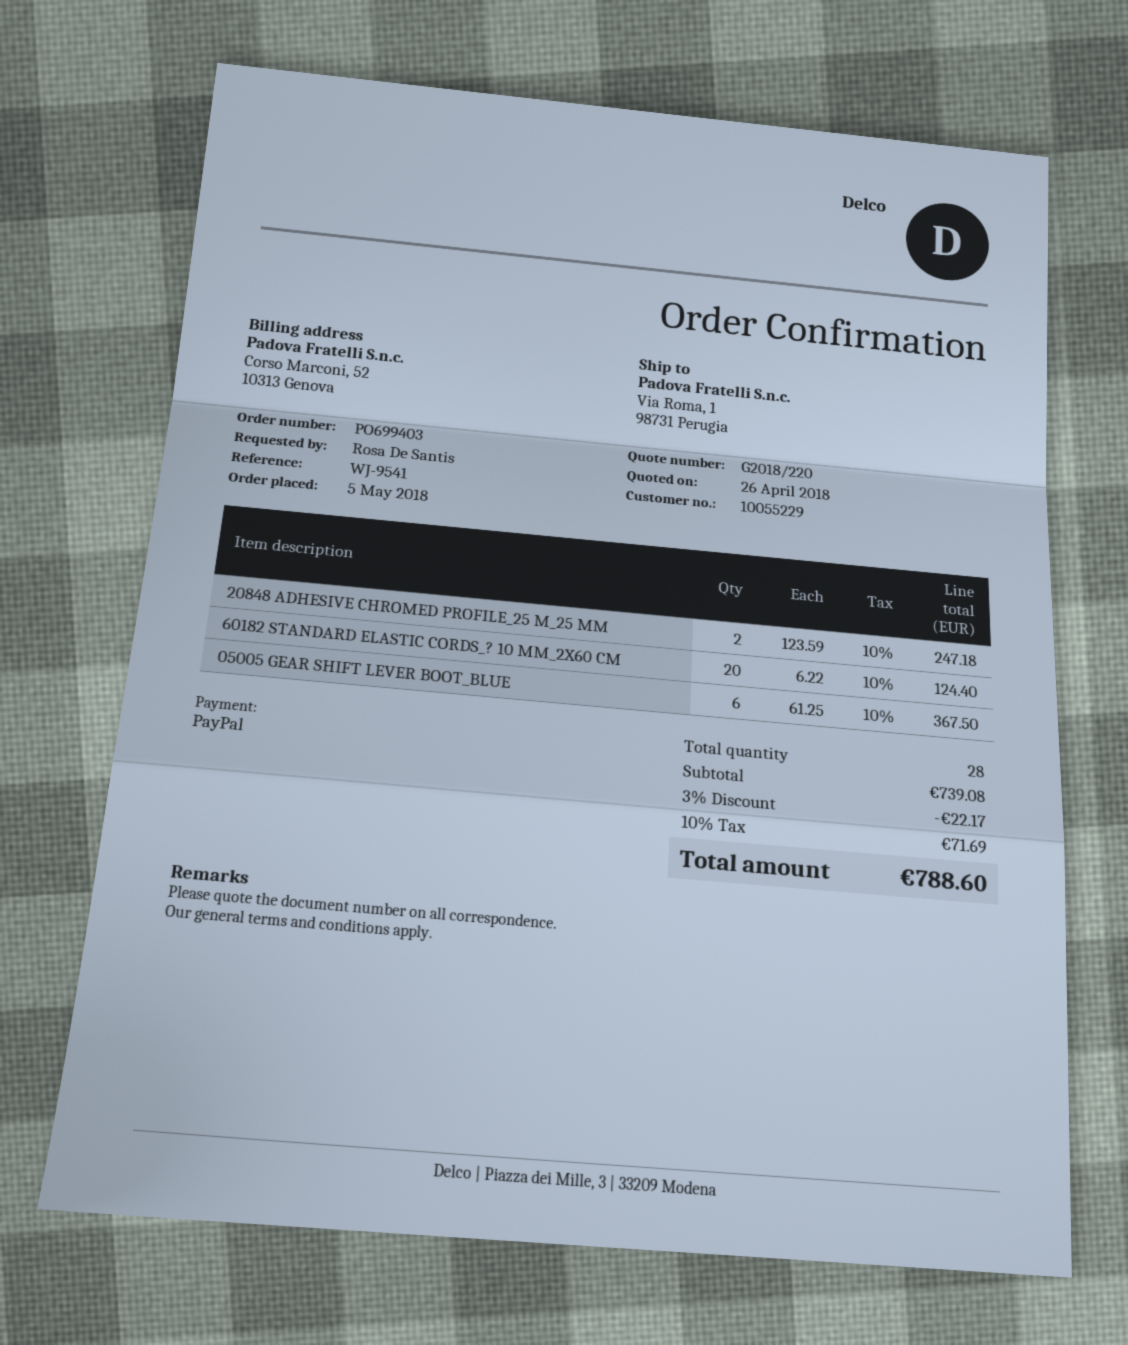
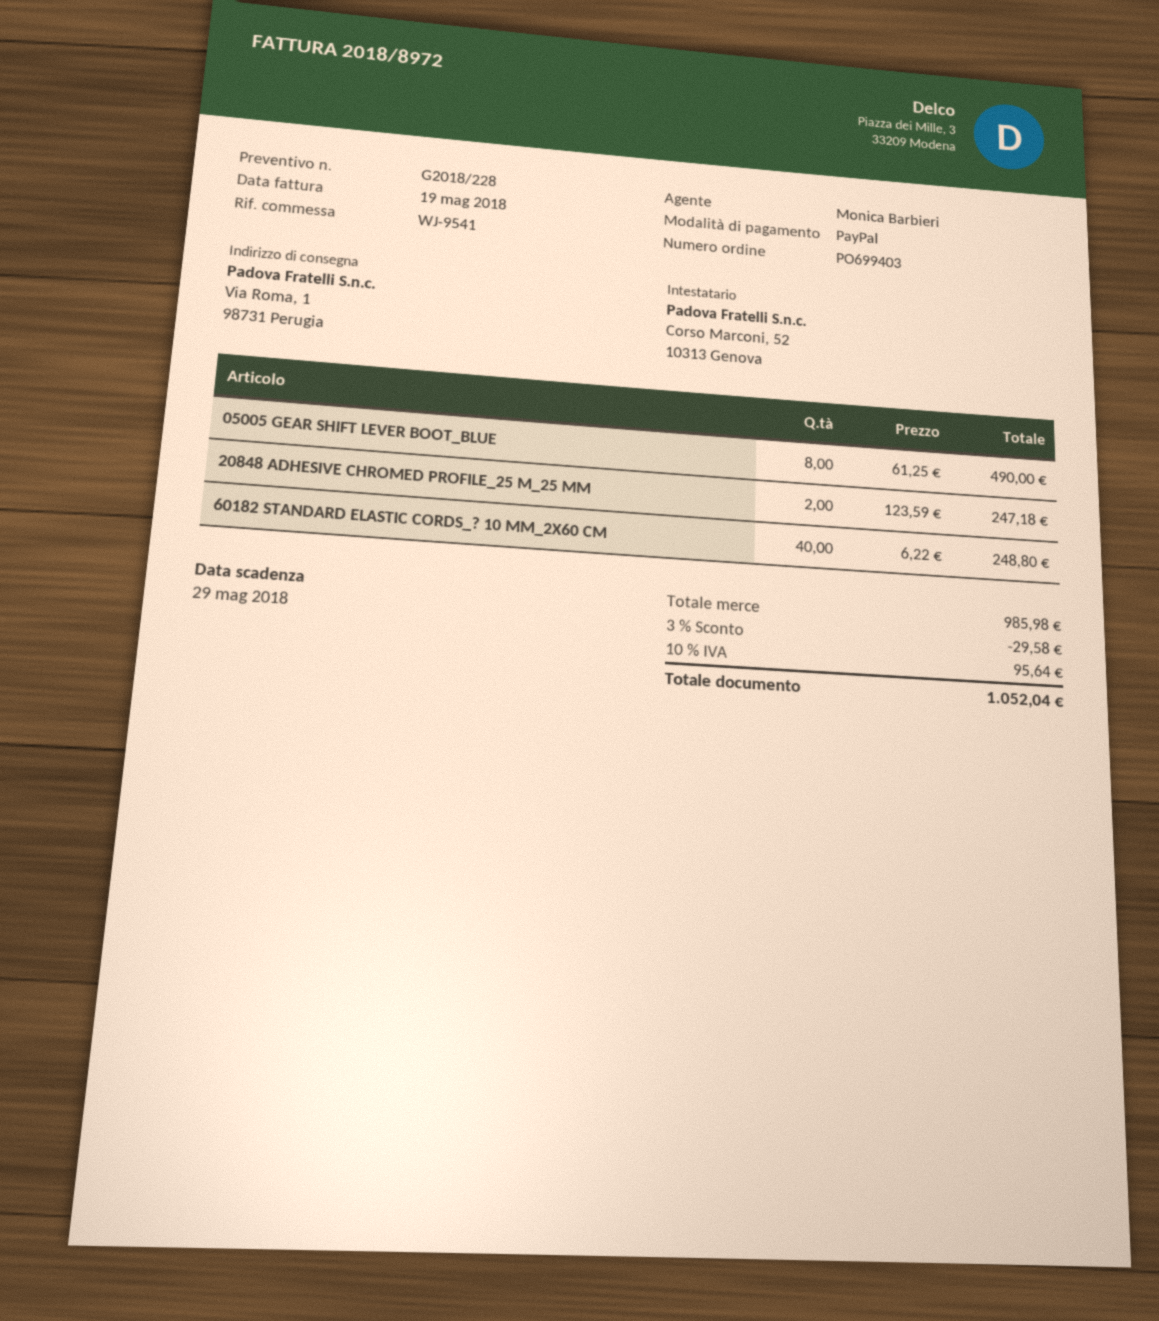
quote number: G2018/220 -> G2018/228
60182 STANDARD ELASTIC CORDS_? 10 MM_2X60 CM: 20 x 6.22 = 124.40 -> 40 x 6.22 = 248.80
05005 GEAR SHIFT LEVER BOOT_BLUE: 6 x 61.25 = 367.50 -> 8 x 61.25 = 490.00
subtotal: 739.08 -> 985.98
discount: 3% = 22.17 -> 3% = 29.58
tax: 10% = 71.69 -> 10% = 95.64
total: 788.60 -> 1052.04

